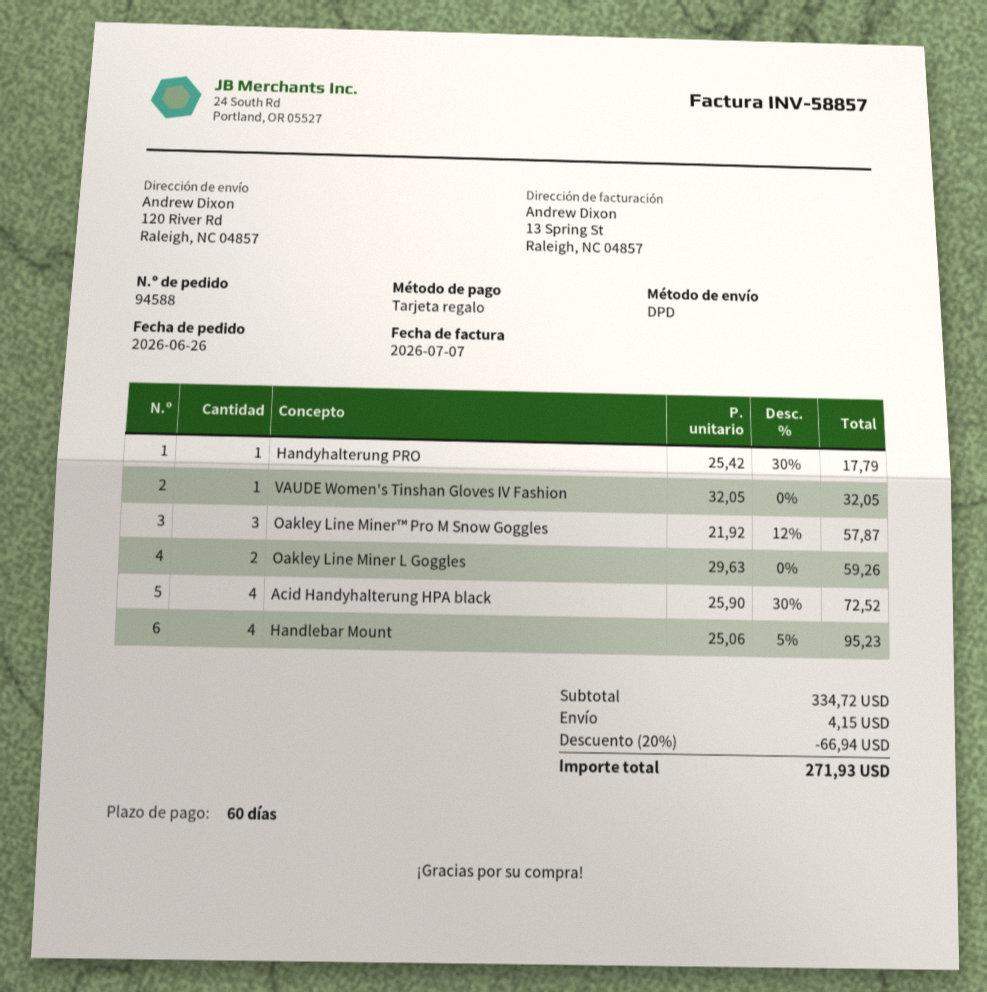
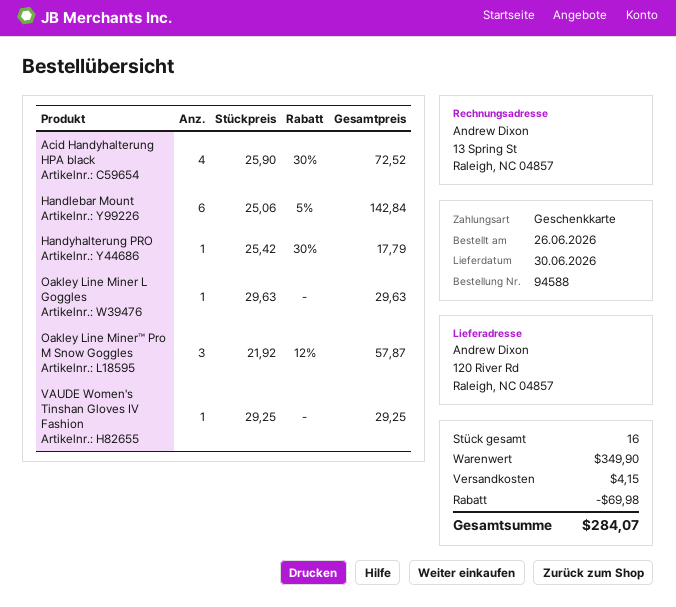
VAUDE Women's Tinshan Gloves IV Fashion: 1 x 32.05 = 32.05 -> 1 x 29.25 = 29.25
Oakley Line Miner L Goggles: 2 x 29.63 = 59.26 -> 1 x 29.63 = 29.63
Handlebar Mount: 4 x 25.06 - 5% = 95.23 -> 6 x 25.06 - 5% = 142.84
subtotal: 334.72 -> 349.90
discount: 66.94 -> 69.98
total: 271.93 -> 284.07

